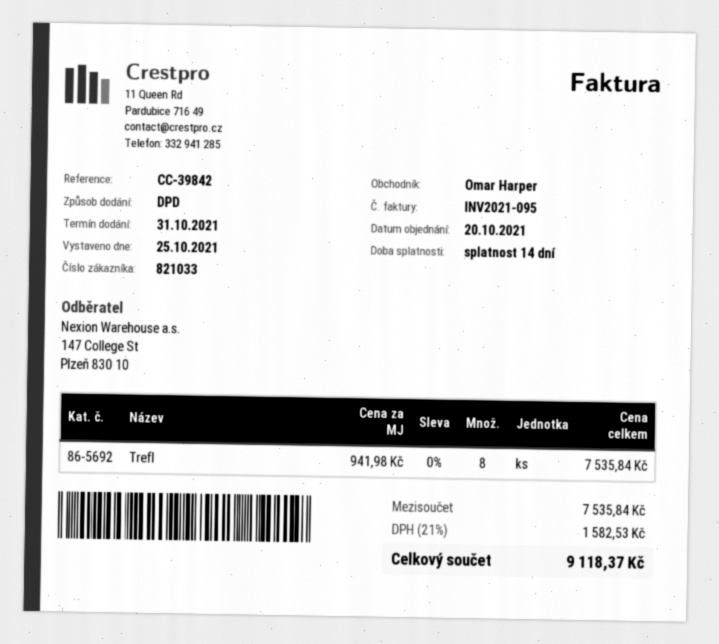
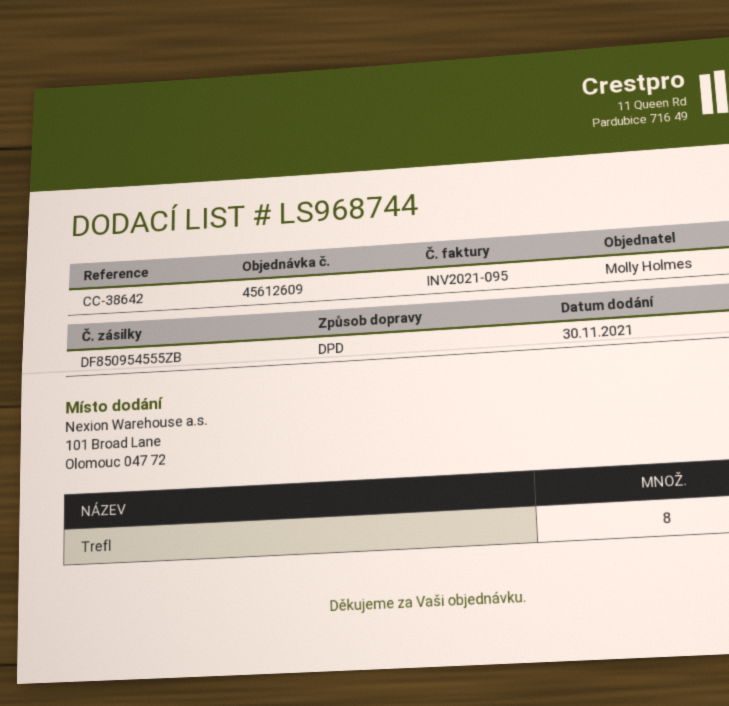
delivery date: 2021-10-31 -> 2021-11-30
reference: CC-39842 -> CC-38642

